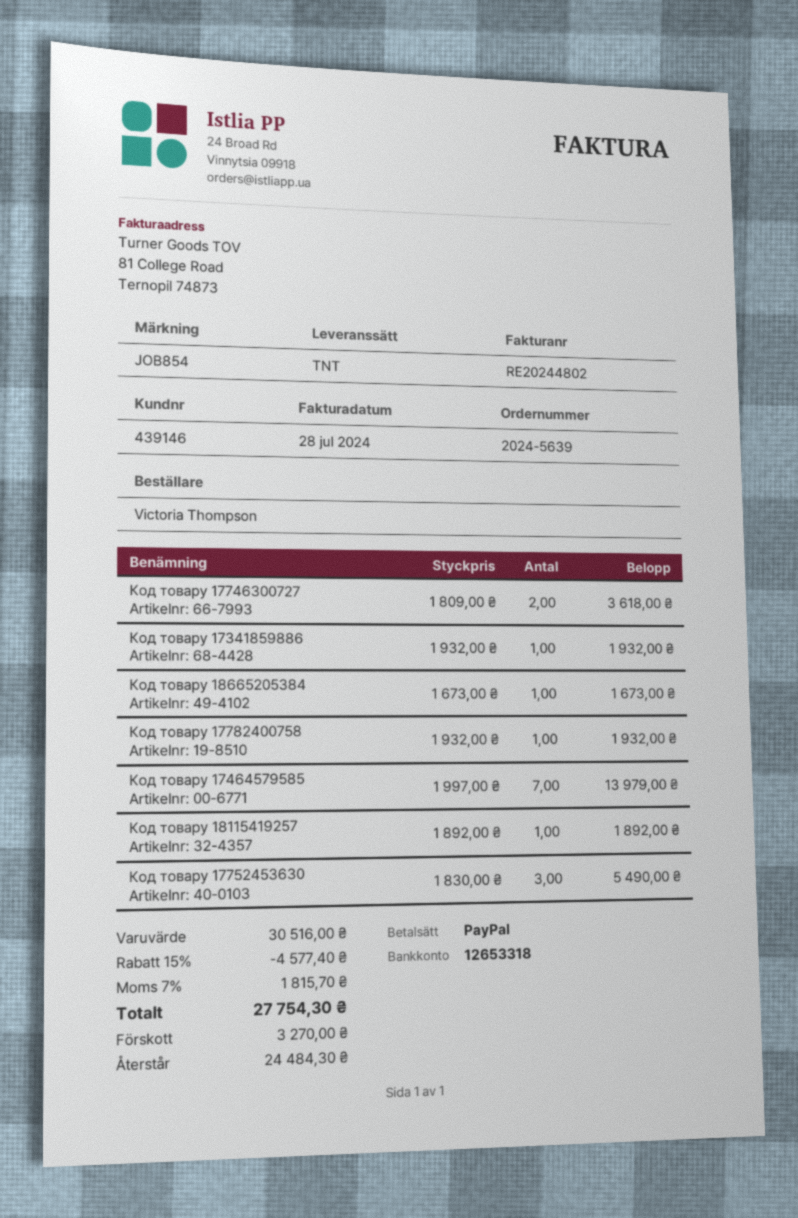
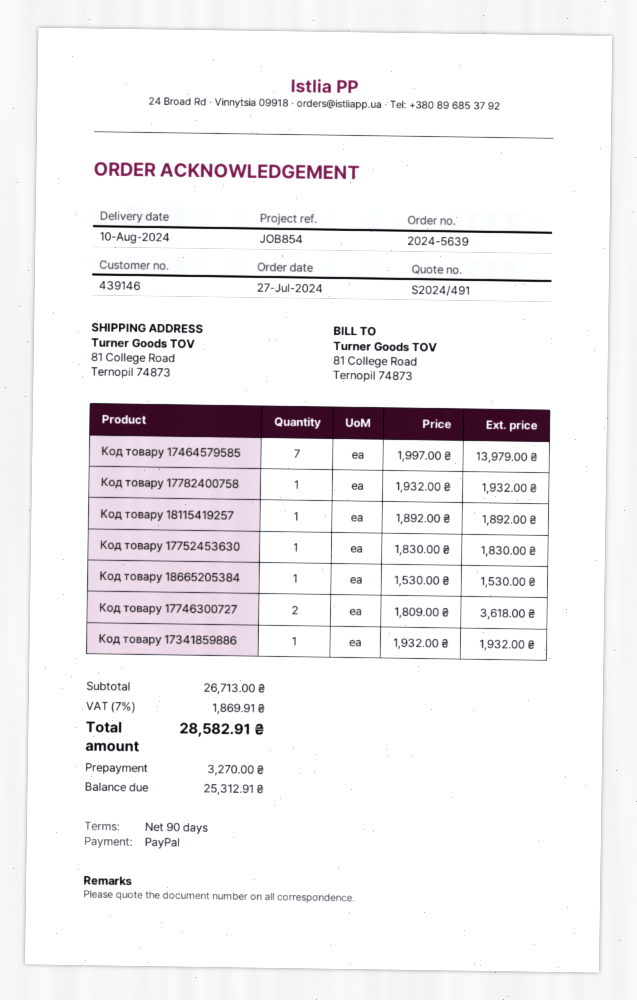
Код товару 18665205384: 1 x 1673.00 = 1673.00 -> 1 x 1530.00 = 1530.00
Код товару 17752453630: 3 x 1830.00 = 5490.00 -> 1 x 1830.00 = 1830.00
subtotal: 30516.00 -> 26713.00
discount: 15% = 4577.40 -> none
tax: 7% = 1815.70 -> 7% = 1869.91
total: 27754.30 -> 28582.91
balance: 24484.30 -> 25312.91

